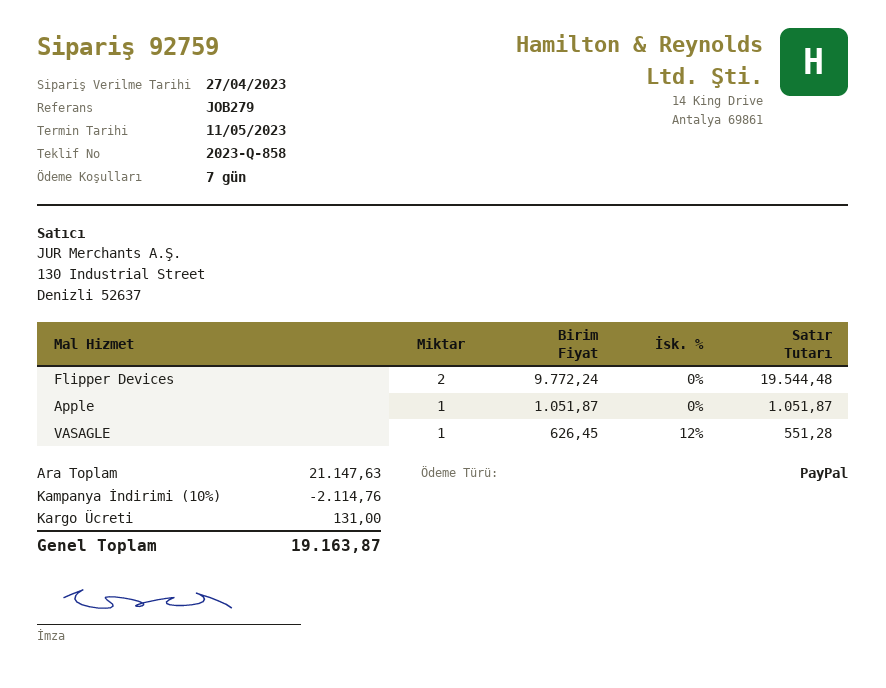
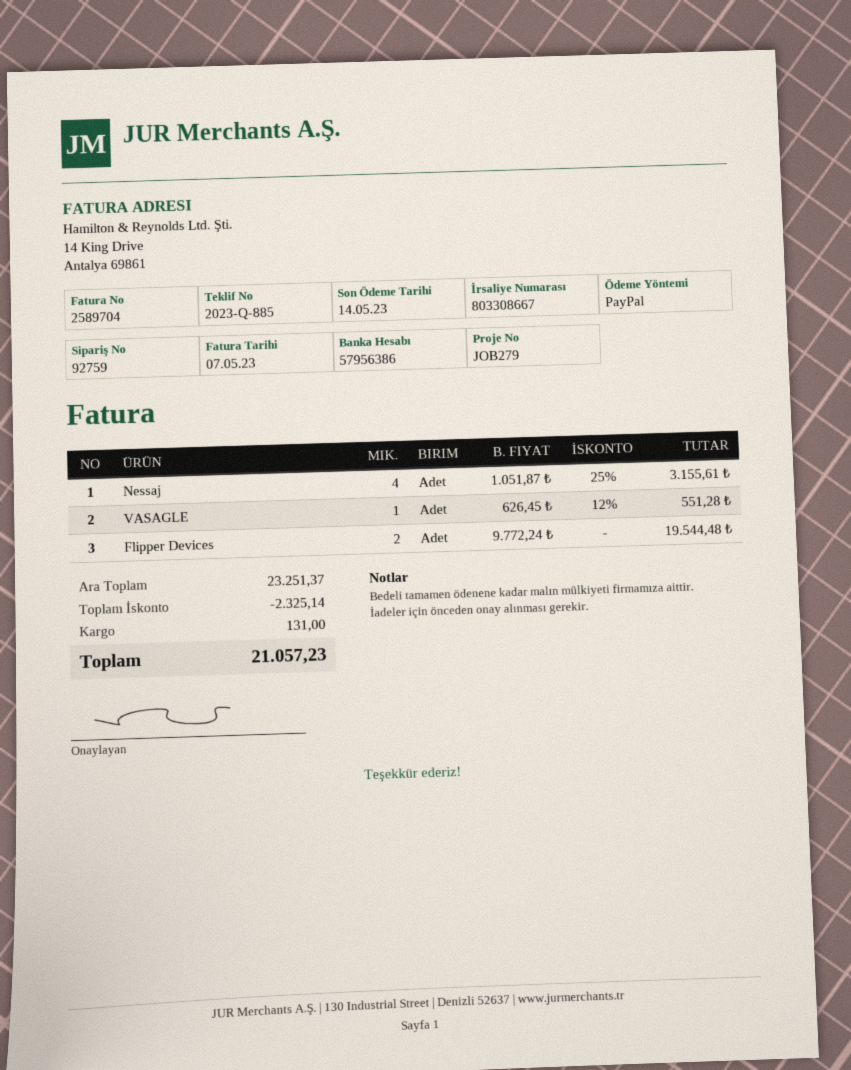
quote number: 2023-Q-858 -> 2023-Q-885
Apple: 1 x 1051.87 = 1051.87 -> none
Nessaj: none -> 4 x 1051.87 - 25% = 3155.61
subtotal: 21147.63 -> 23251.37
discount: 2114.76 -> 2325.14
total: 19163.87 -> 21057.23

